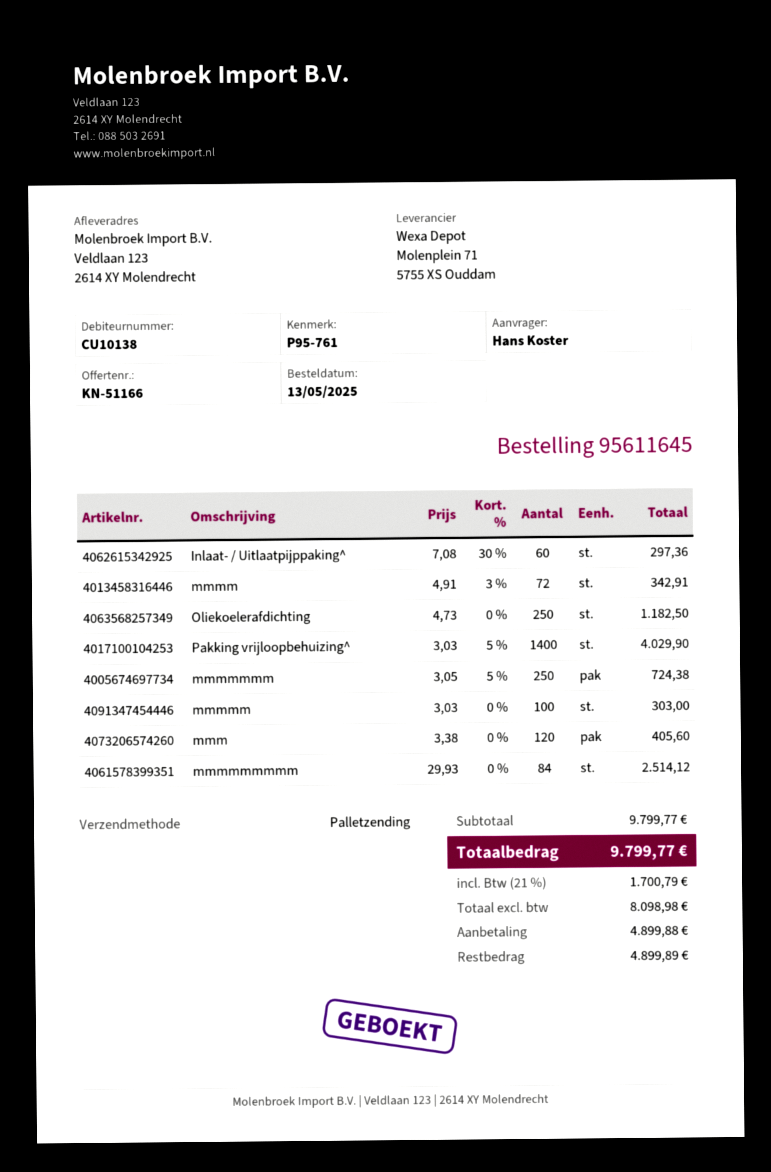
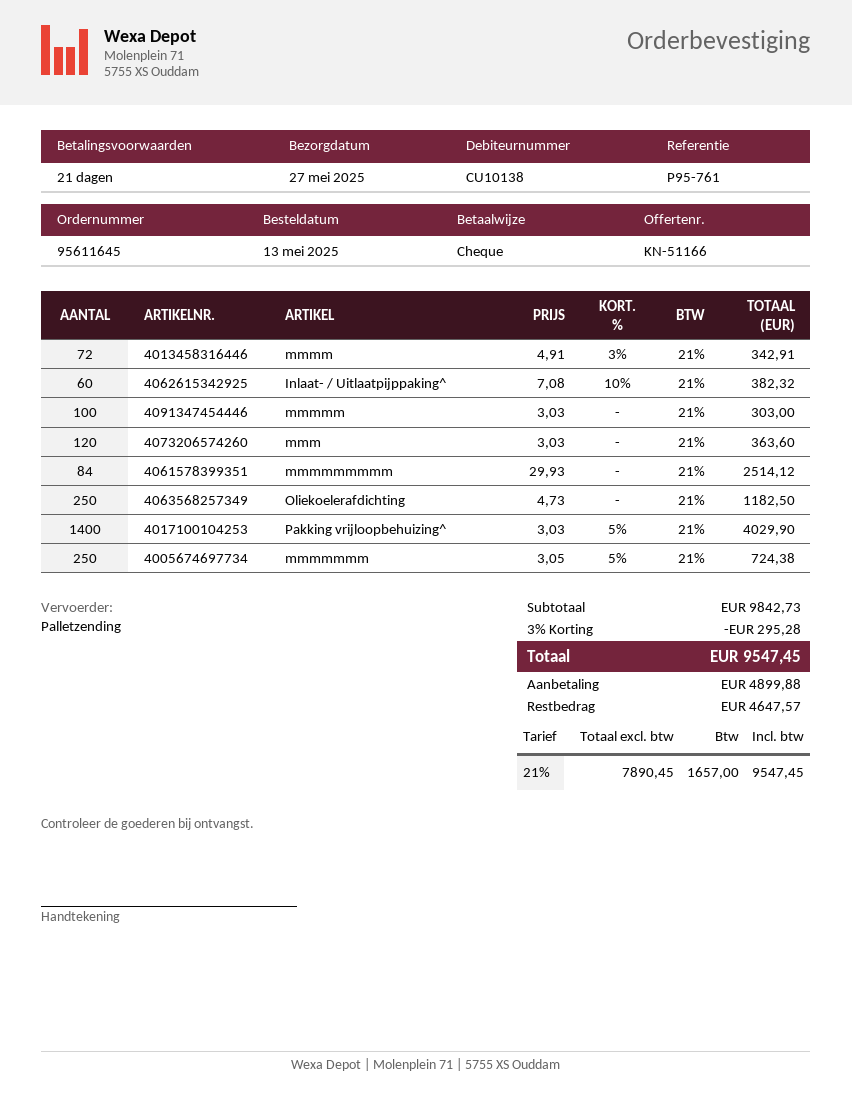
Inlaat- / Uitlaatpijppaking^: 60 x 7.08 - 30% = 297.36 -> 60 x 7.08 - 10% = 382.32
mmm: 120 x 3.38 = 405.60 -> 120 x 3.03 = 363.60
subtotal: 9799.77 -> 9842.73
discount: none -> 3% = 295.28
net: 8098.98 -> 7890.45
tax: 21% = 1700.79 -> 21% = 1657.00
total: 9799.77 -> 9547.45
balance: 4899.89 -> 4647.57

